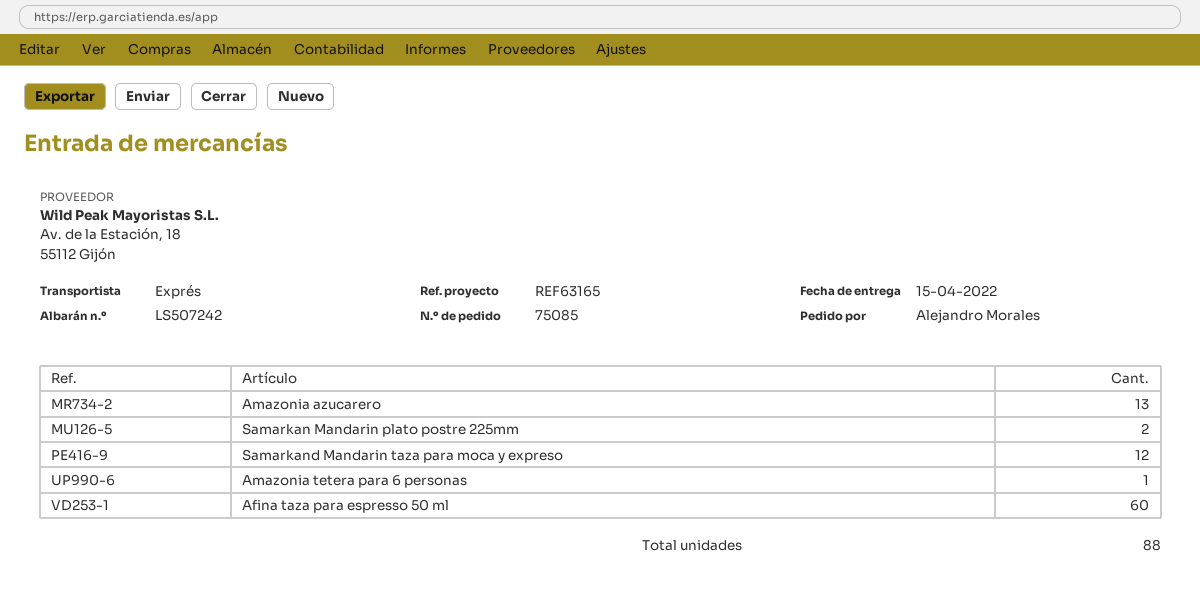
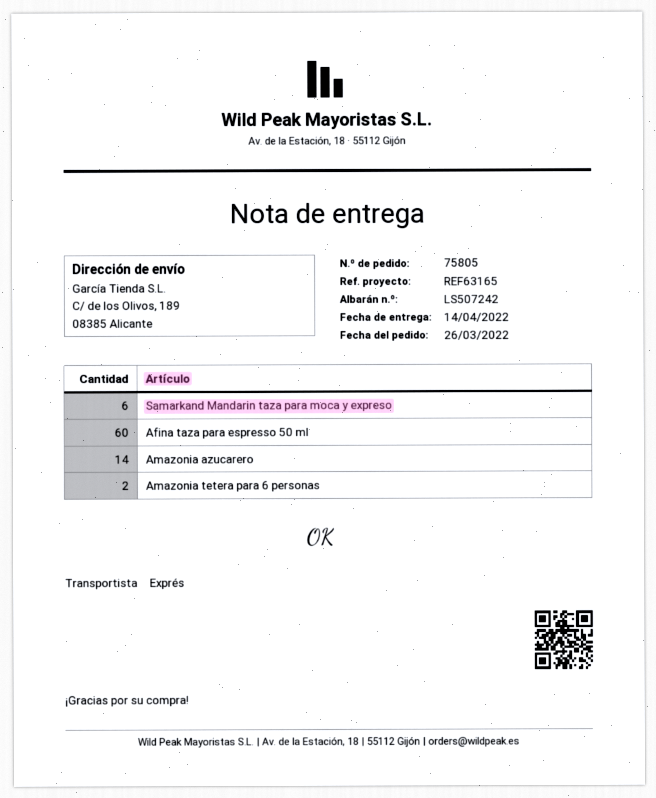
order number: 75085 -> 75805
delivery date: 2022-04-15 -> 2022-04-14
Amazonia azucarero: 13 -> 14
Samarkan Mandarin plato postre 225mm: 2 -> none
Samarkand Mandarin taza para moca y expreso: 12 -> 6
Amazonia tetera para 6 personas: 1 -> 2

